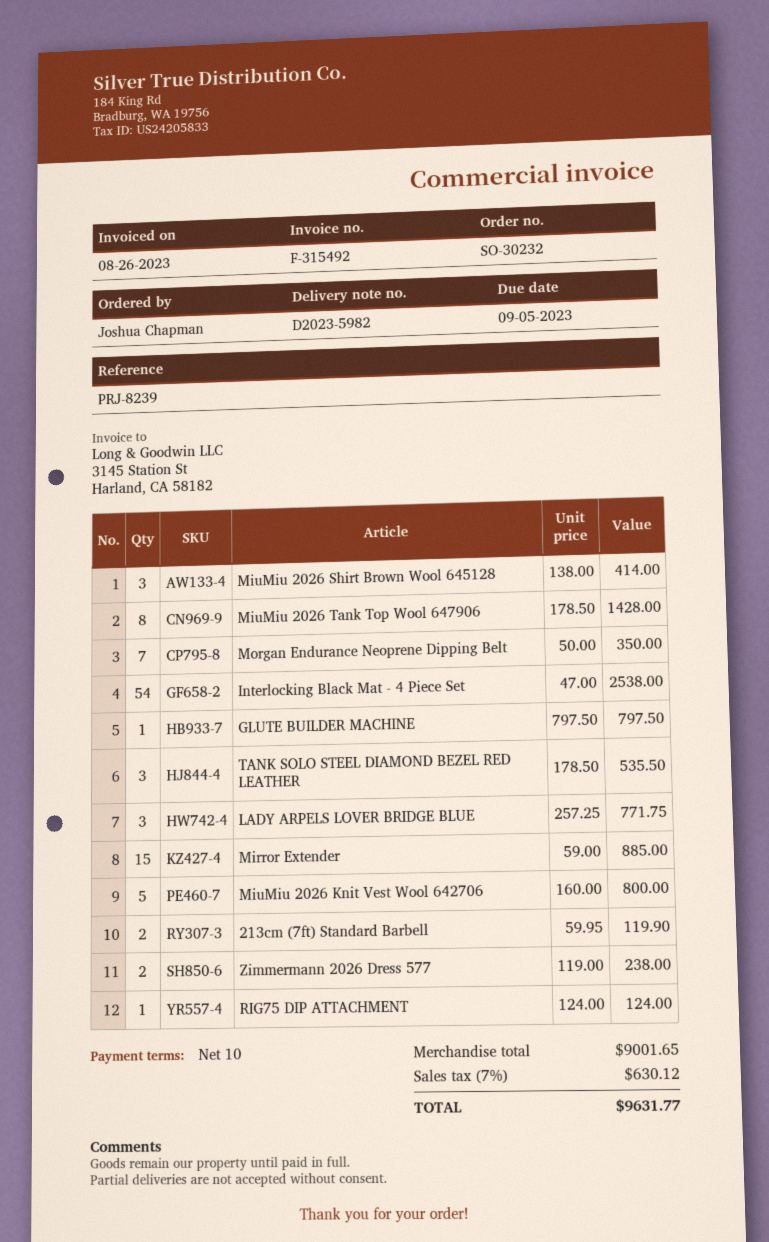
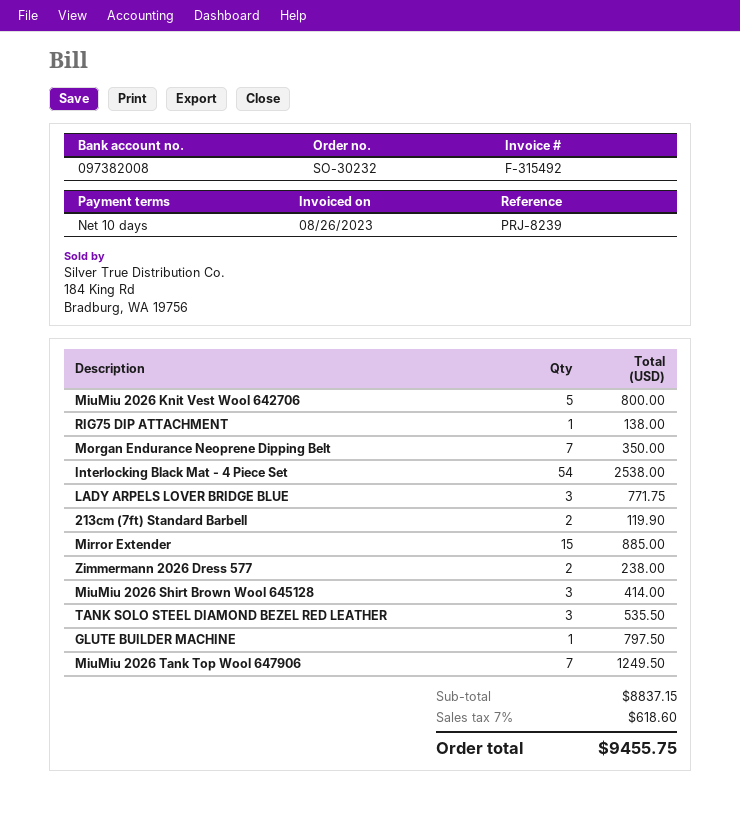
MiuMiu 2026 Tank Top Wool 647906: 8 for 1428.00 -> 7 for 1249.50
RIG75 DIP ATTACHMENT: 1 for 124.00 -> 1 for 138.00
subtotal: 9001.65 -> 8837.15
tax: 7% = 630.12 -> 7% = 618.60
total: 9631.77 -> 9455.75

